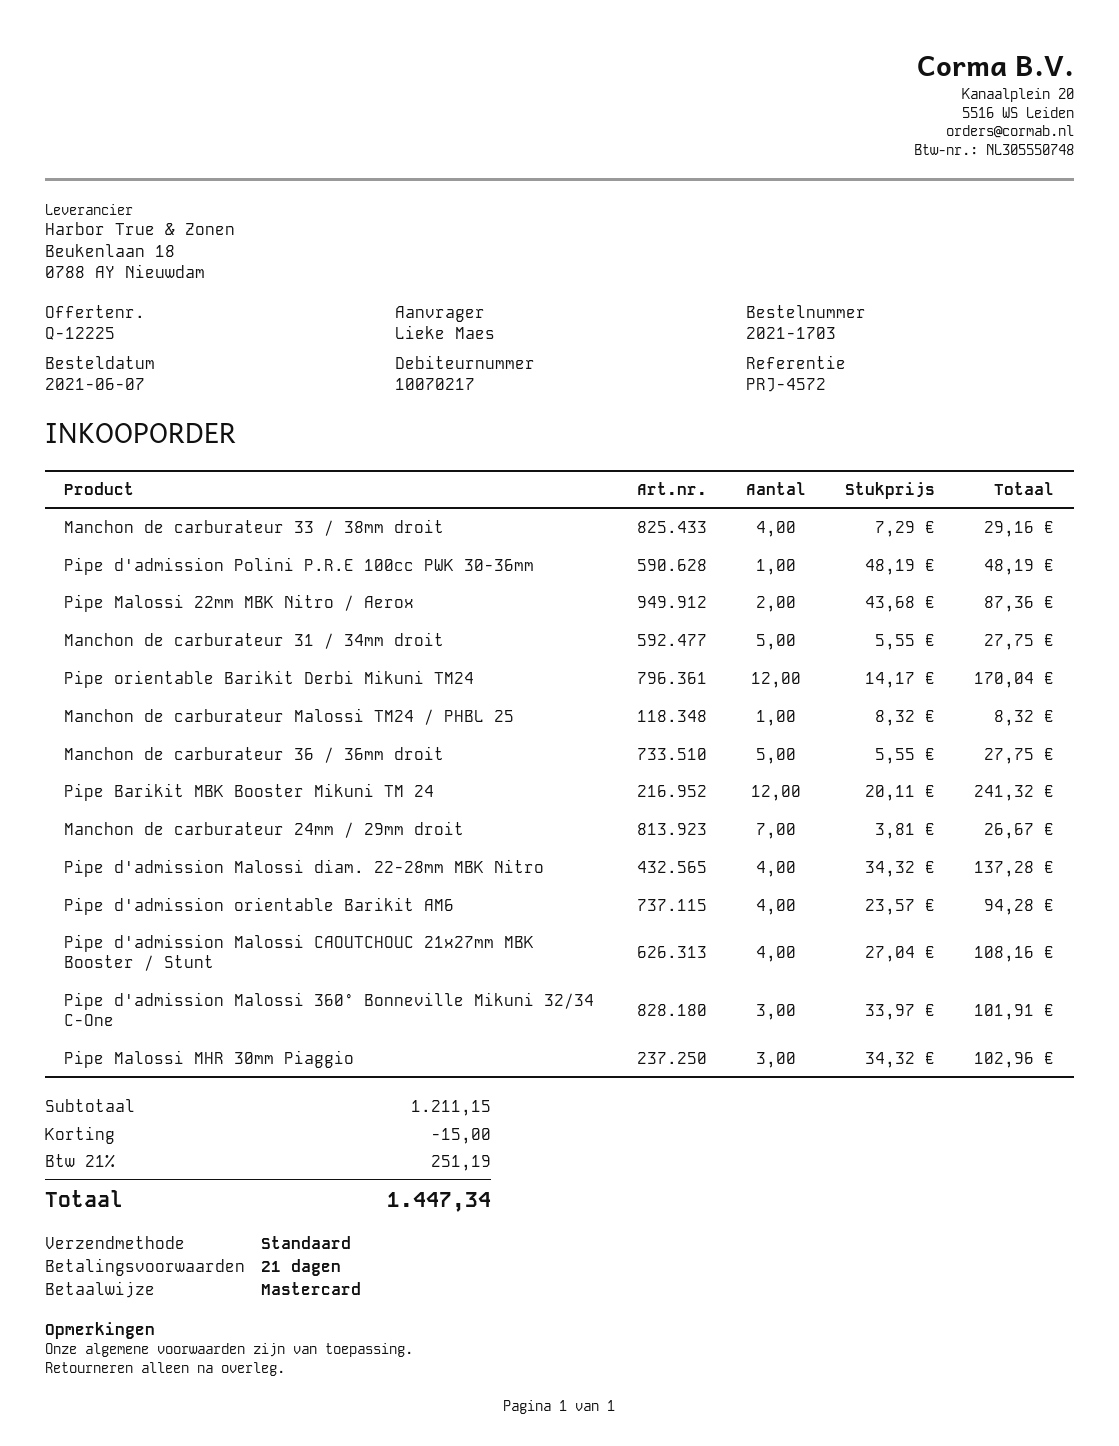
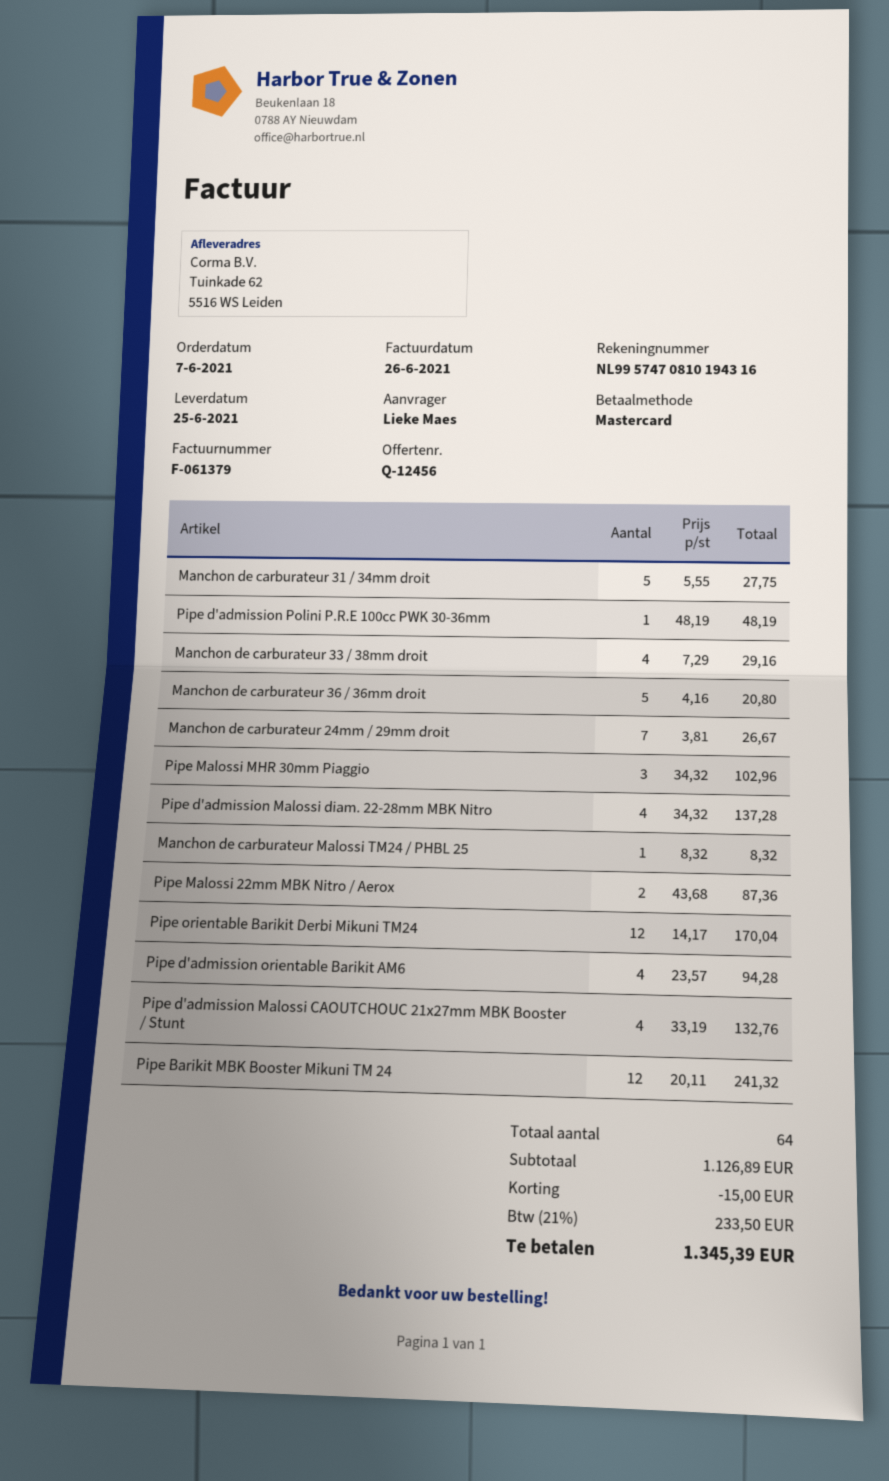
quote number: Q-12225 -> Q-12456
Manchon de carburateur 36 / 36mm droit: 5 x 5.55 = 27.75 -> 5 x 4.16 = 20.80
Pipe d'admission Malossi CAOUTCHOUC 21x27mm MBK Booster / Stunt: 4 x 27.04 = 108.16 -> 4 x 33.19 = 132.76
Pipe d'admission Malossi 360° Bonneville Mikuni 32/34 C-One: 3 x 33.97 = 101.91 -> none
subtotal: 1211.15 -> 1126.89
tax: 21% = 251.19 -> 21% = 233.50
total: 1447.34 -> 1345.39

